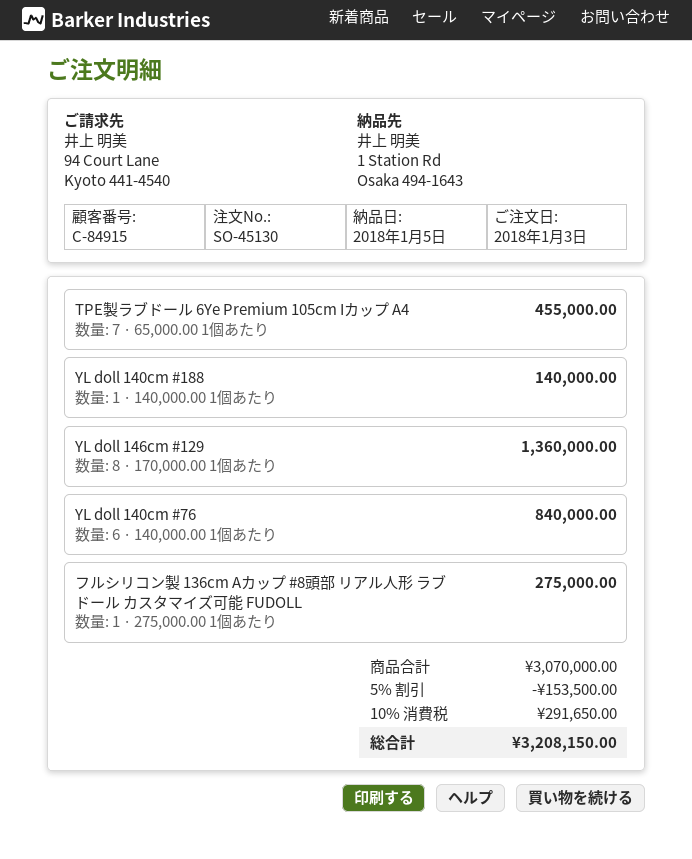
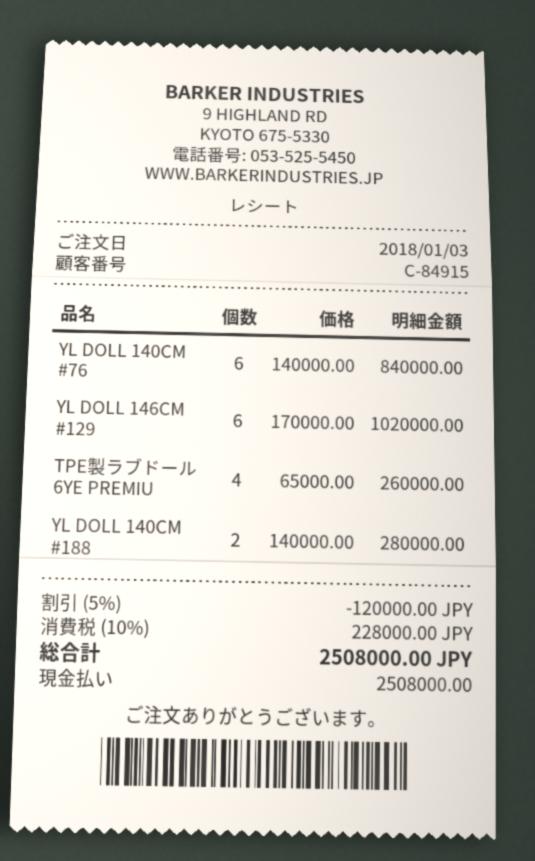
TPE製ラブドール 6Ye Premium 105cm Iカップ A4: 7 x 65000.00 = 455000.00 -> 4 x 65000.00 = 260000.00
YL doll 140cm #188: 1 x 140000.00 = 140000.00 -> 2 x 140000.00 = 280000.00
YL doll 146cm #129: 8 x 170000.00 = 1360000.00 -> 6 x 170000.00 = 1020000.00
フルシリコン製 136cm Aカップ #8頭部 リアル人形 ラブドール カスタマイズ可能 FUDOLL: 1 x 275000.00 = 275000.00 -> none
discount: 5% = 153500.00 -> 5% = 120000.00
tax: 10% = 291650.00 -> 10% = 228000.00
total: 3208150.00 -> 2508000.00

